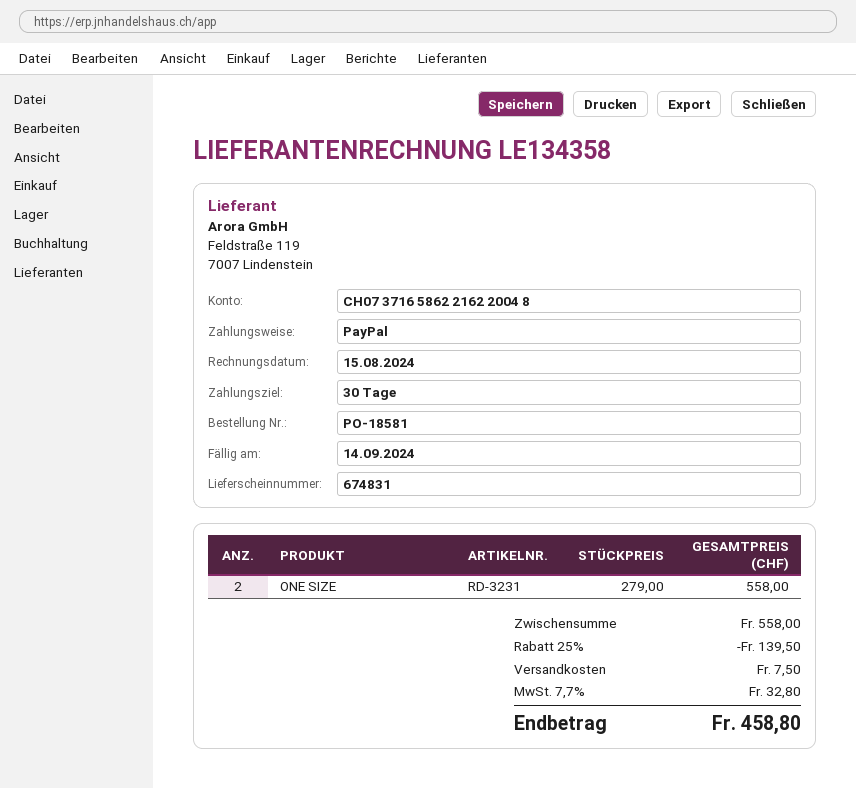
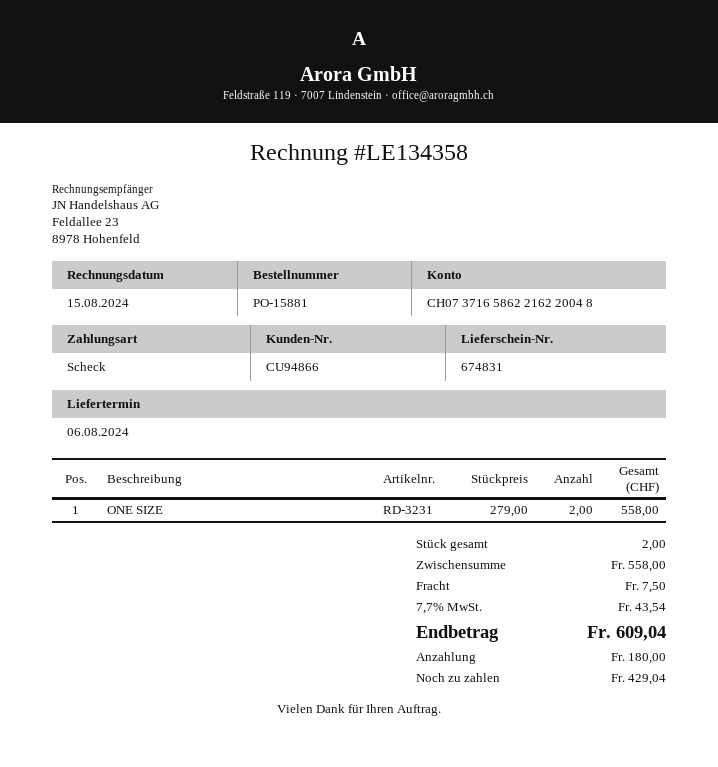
order number: PO-18581 -> PO-15881
payment method: PayPal -> cheque
discount: 25% = 139.50 -> none
tax: 7.7% = 32.80 -> 7.7% = 43.54
total: 458.80 -> 609.04

